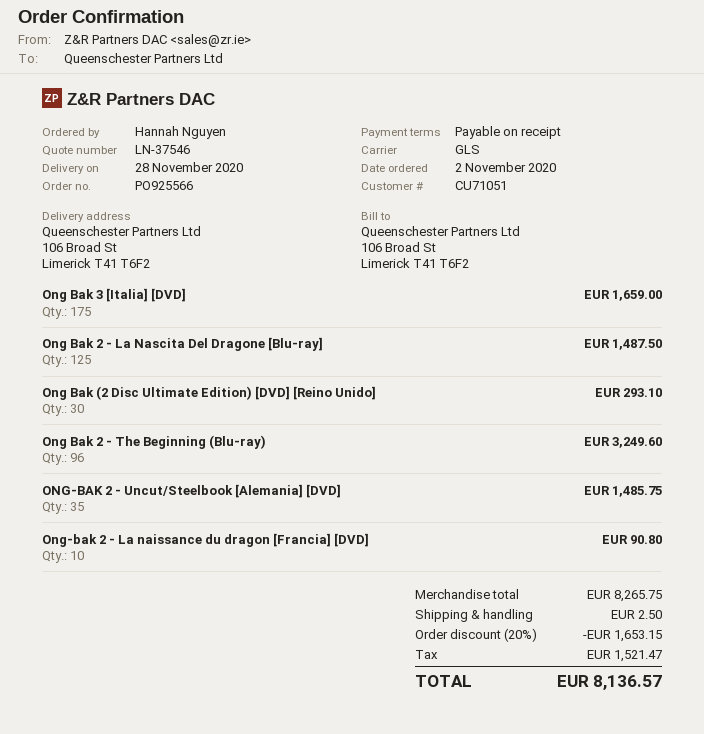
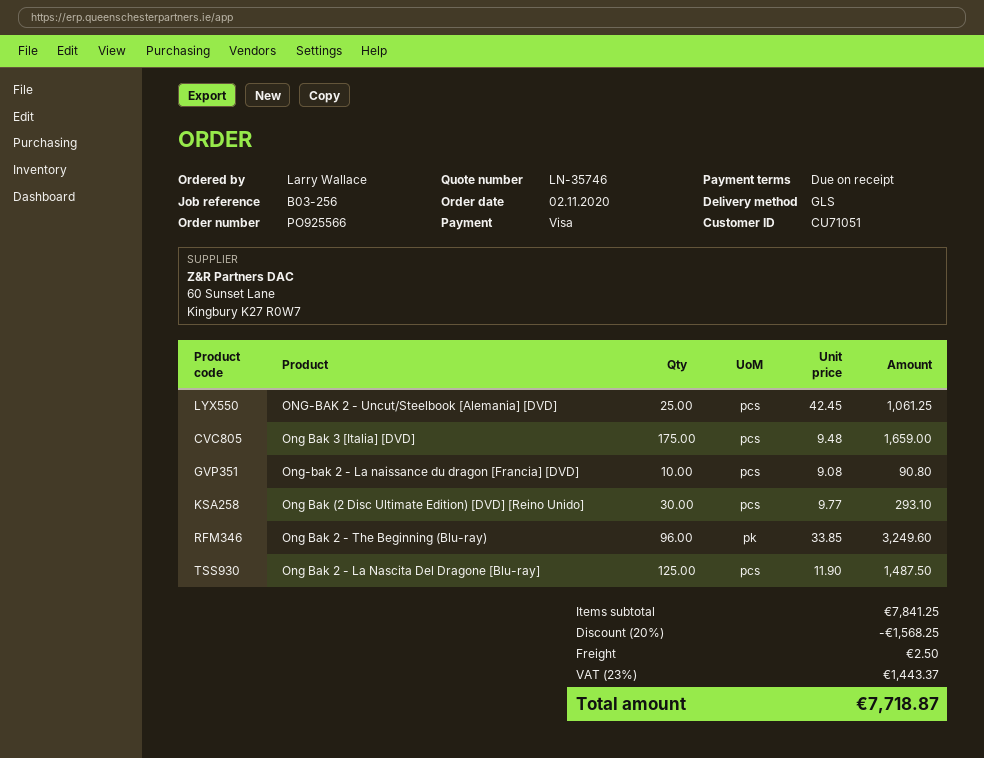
quote number: LN-37546 -> LN-35746
ordered by: Hannah Nguyen -> Larry Wallace
ONG-BAK 2 - Uncut/Steelbook [Alemania] [DVD]: 35 for 1485.75 -> 25 for 1061.25
subtotal: 8265.75 -> 7841.25
discount: 20% = 1653.15 -> 20% = 1568.25
tax: 1521.47 -> 1443.37
total: 8136.57 -> 7718.87

